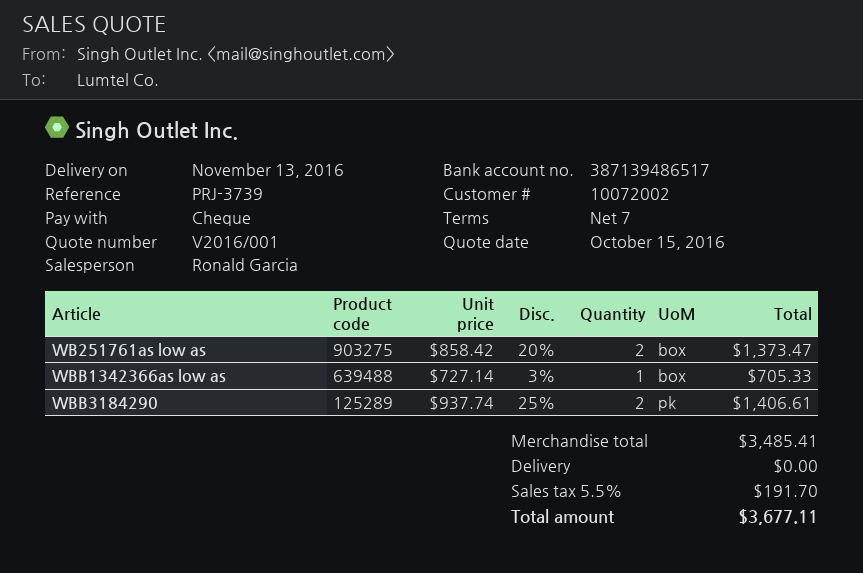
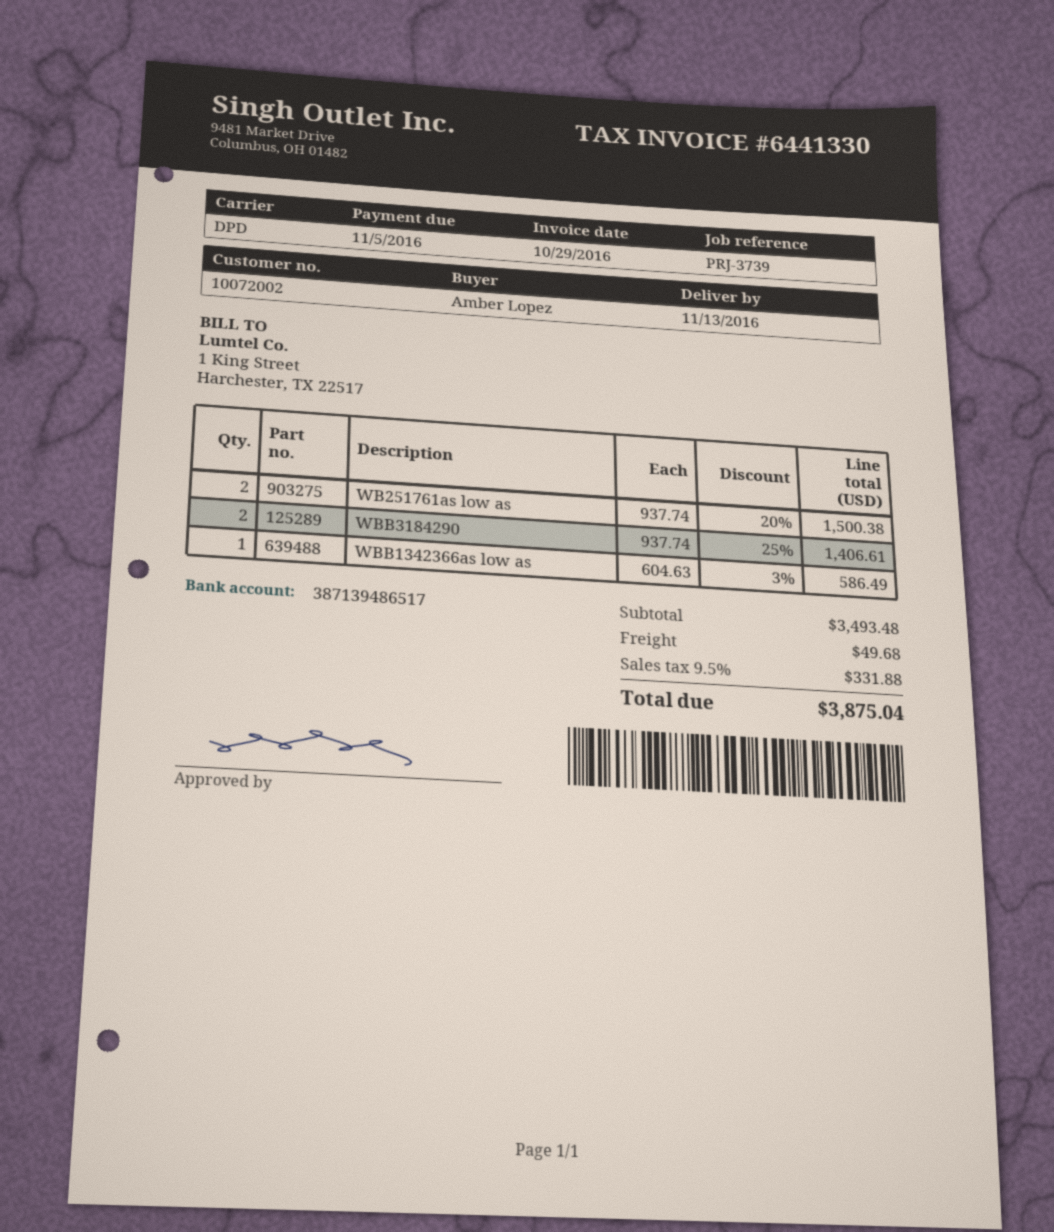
WB251761as low as: 2 x 858.42 - 20% = 1373.47 -> 2 x 937.74 - 20% = 1500.38
WBB1342366as low as: 1 x 727.14 - 3% = 705.33 -> 1 x 604.63 - 3% = 586.49
subtotal: 3485.41 -> 3493.48
shipping: 0.00 -> 49.68
tax: 5.5% = 191.70 -> 9.5% = 331.88
total: 3677.11 -> 3875.04

